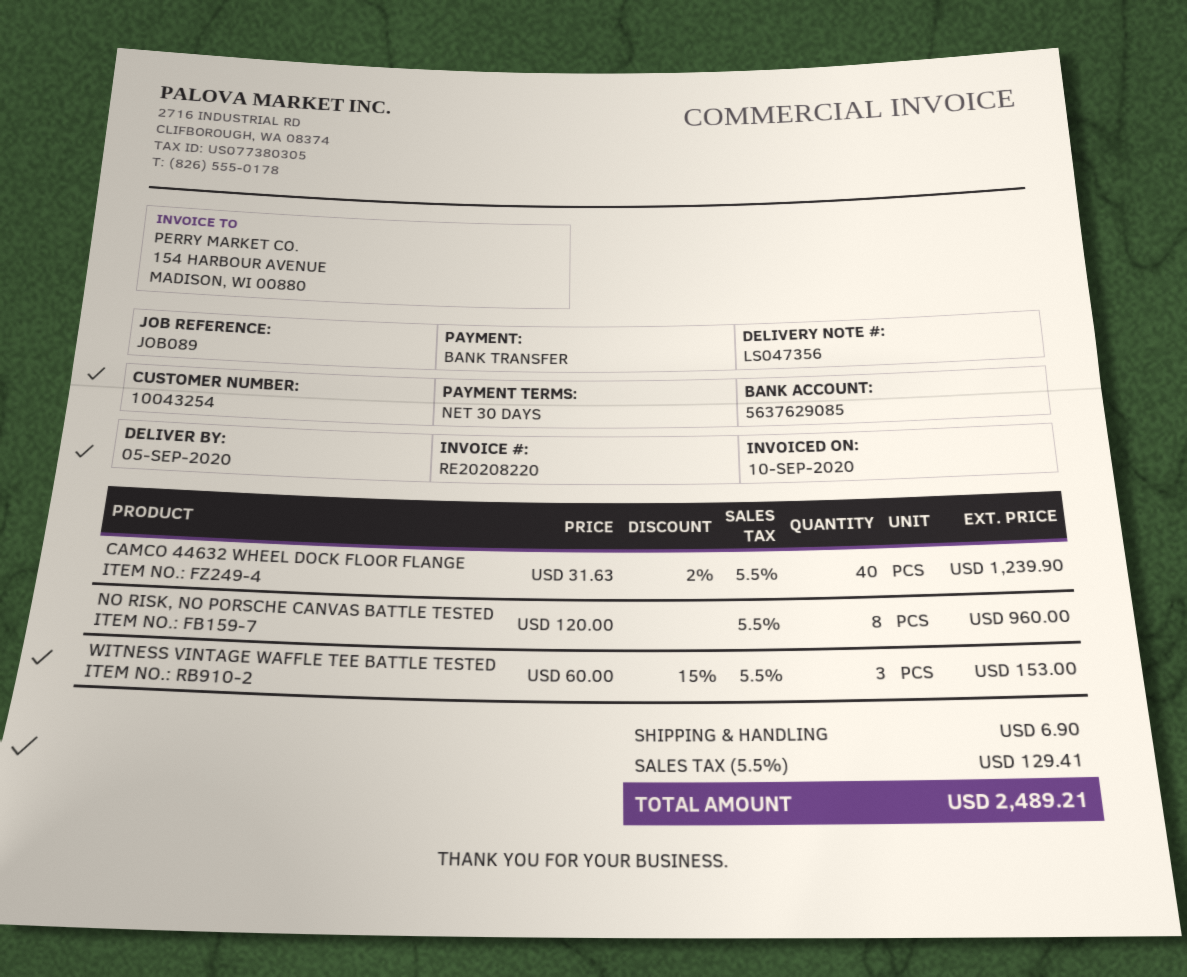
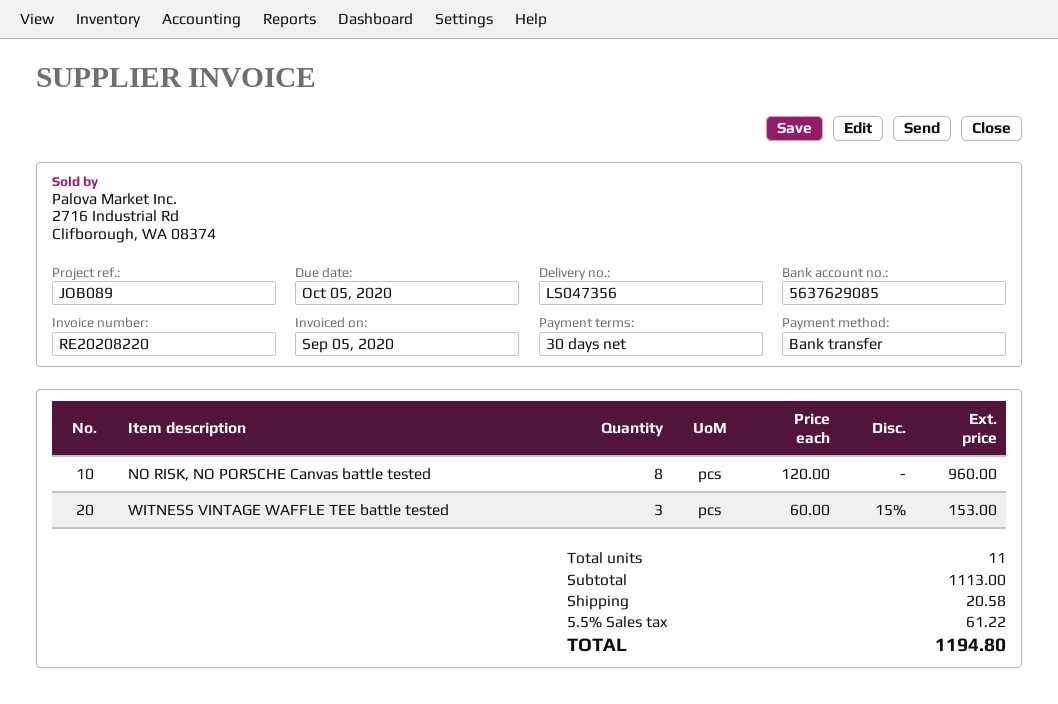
invoice date: 2020-09-10 -> 2020-09-05
CAMCO 44632 WHEEL DOCK FLOOR FLANGE: 40 x 31.63 - 2% = 1239.90 -> none
shipping: 6.90 -> 20.58
tax: 5.5% = 129.41 -> 5.5% = 61.22
total: 2489.21 -> 1194.80

